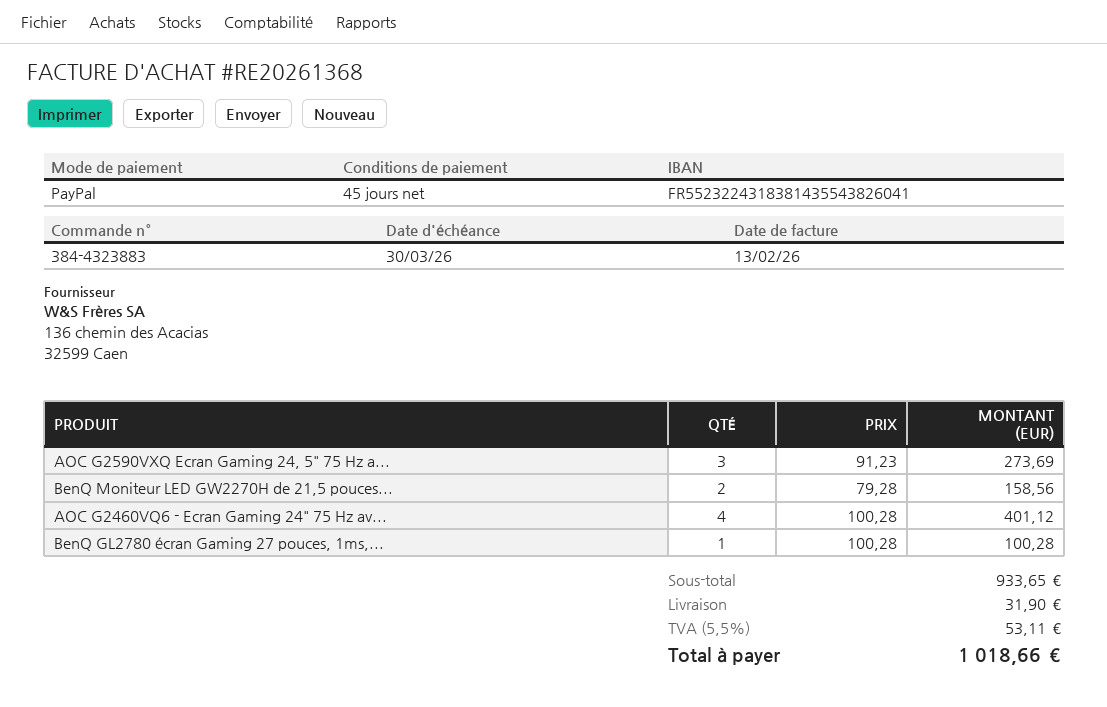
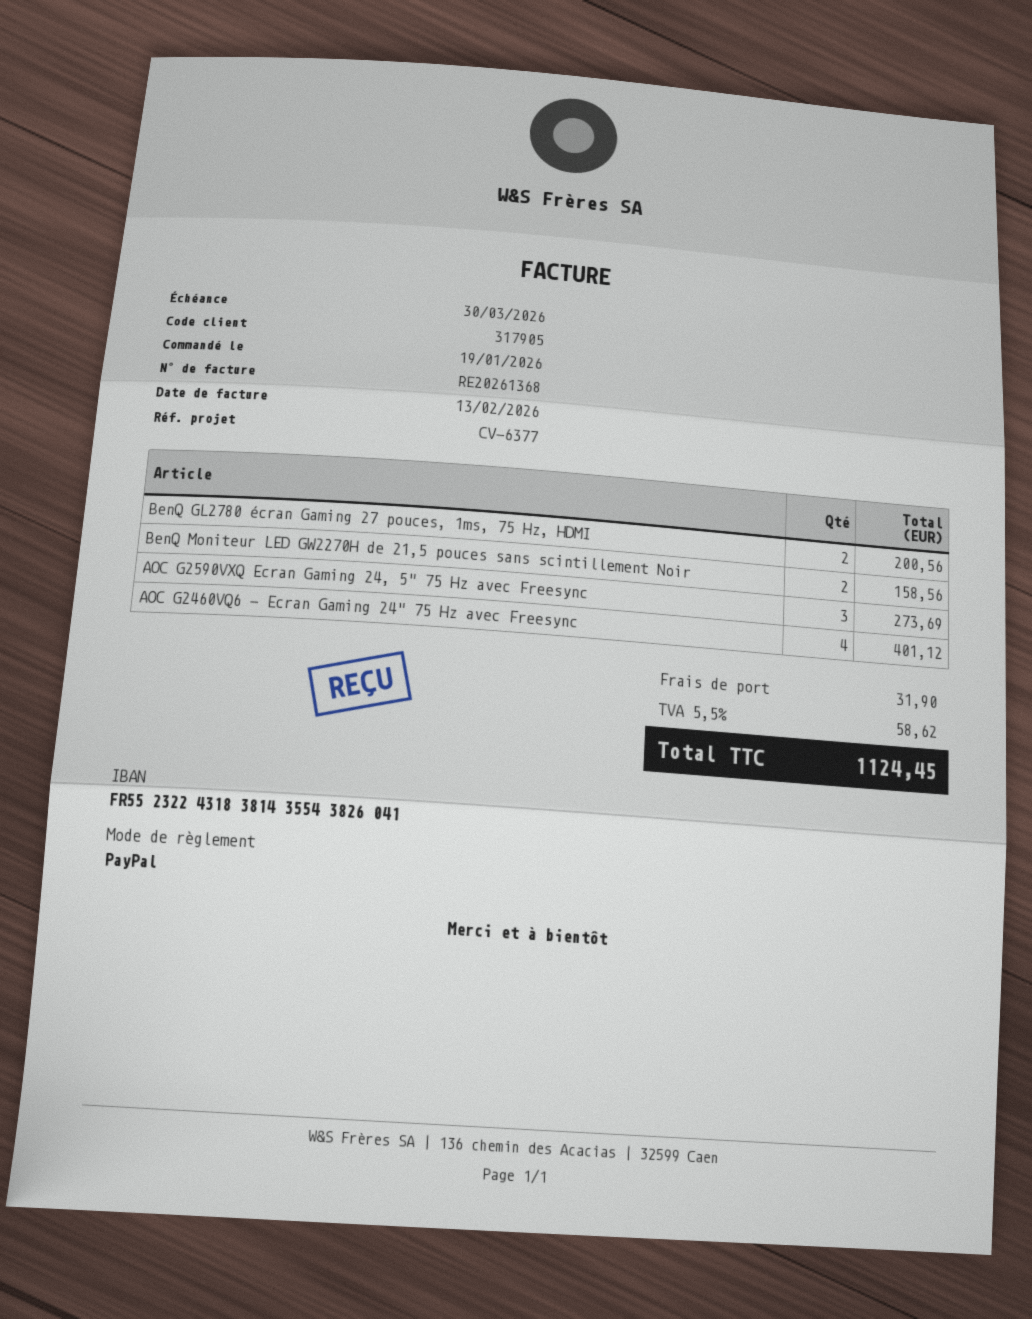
BenQ GL2780 écran Gaming 27 pouces, 1ms,...: 1 for 100.28 -> 2 for 200.56
tax: 5.5% = 53.11 -> 5.5% = 58.62
total: 1018.66 -> 1124.45

